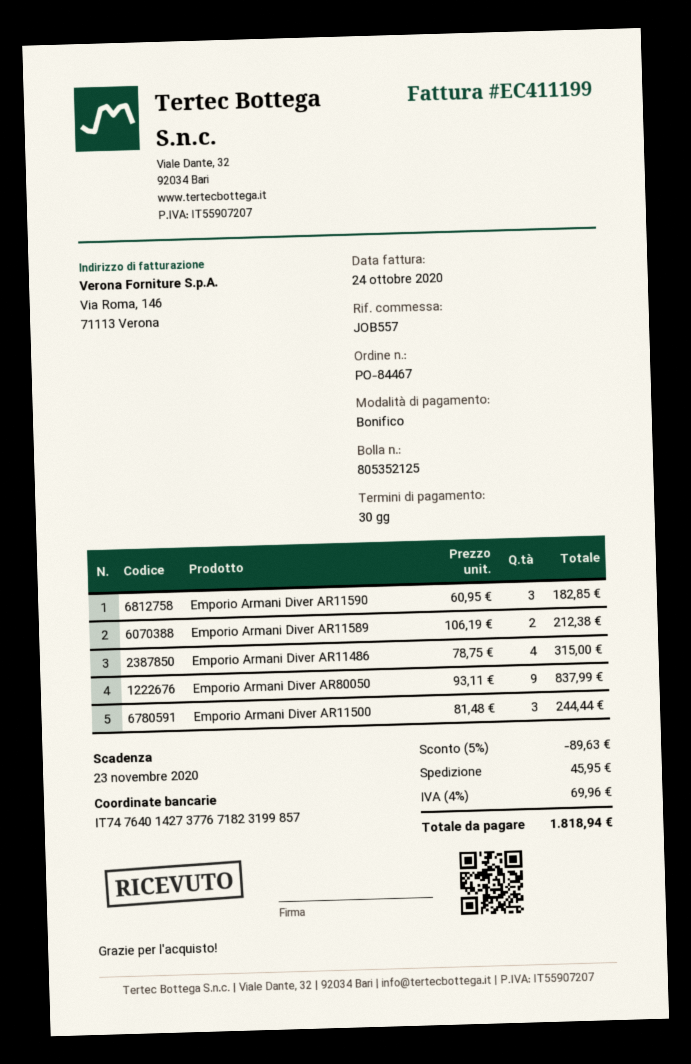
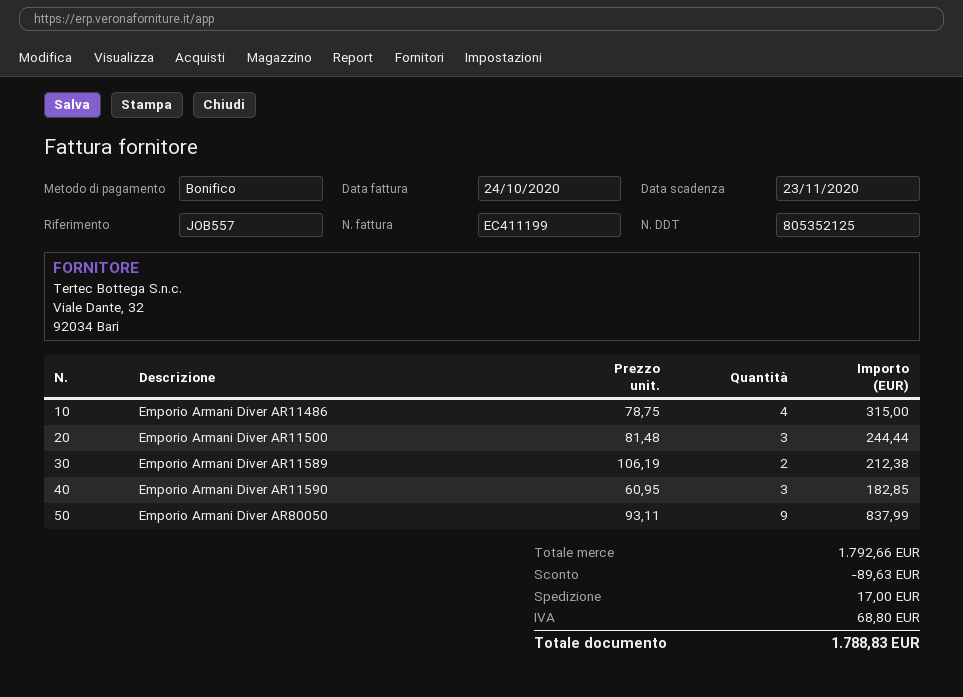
shipping: 45.95 -> 17.00
tax: 69.96 -> 68.80
total: 1818.94 -> 1788.83

